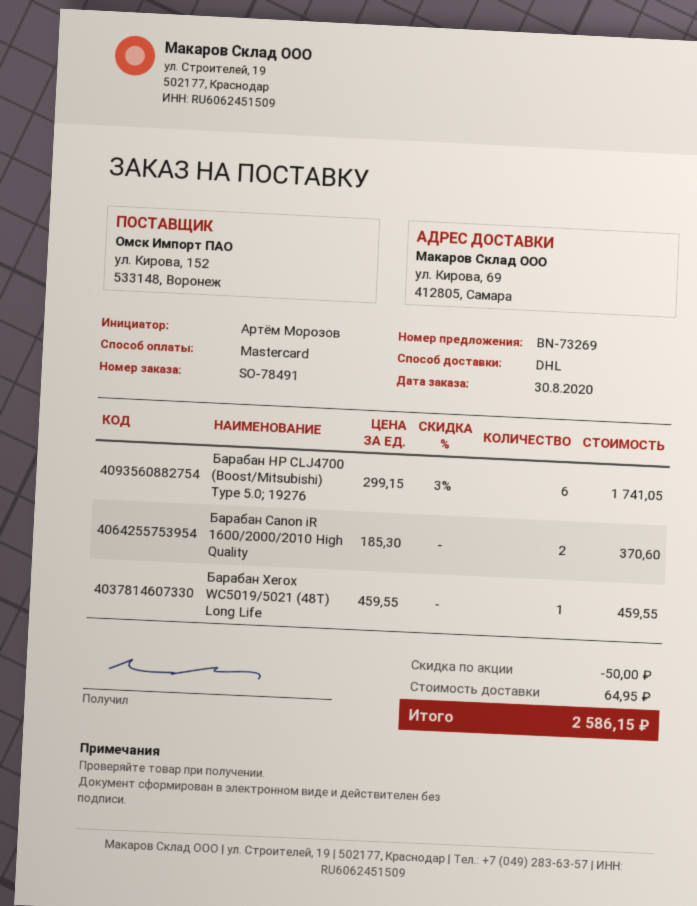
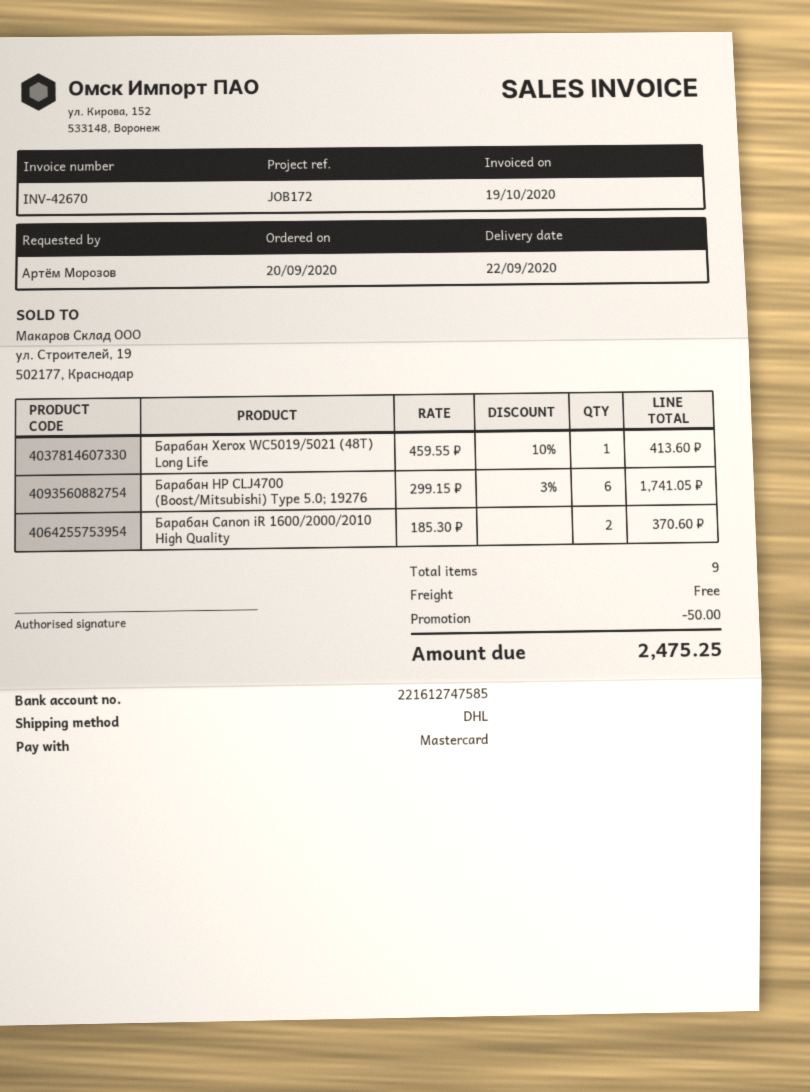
order date: 2020-08-30 -> 2020-09-20
Барабан Xerox WC5019/5021 (48T) Long Life: 1 x 459.55 = 459.55 -> 1 x 459.55 - 10% = 413.60
shipping: 64.95 -> 0.00
total: 2586.15 -> 2475.25

